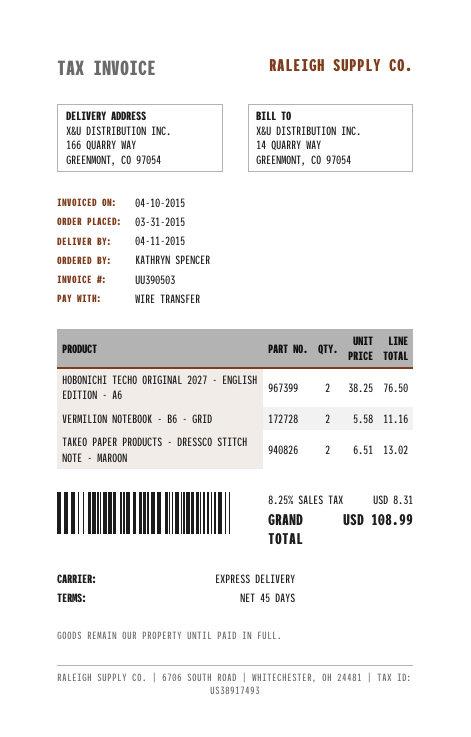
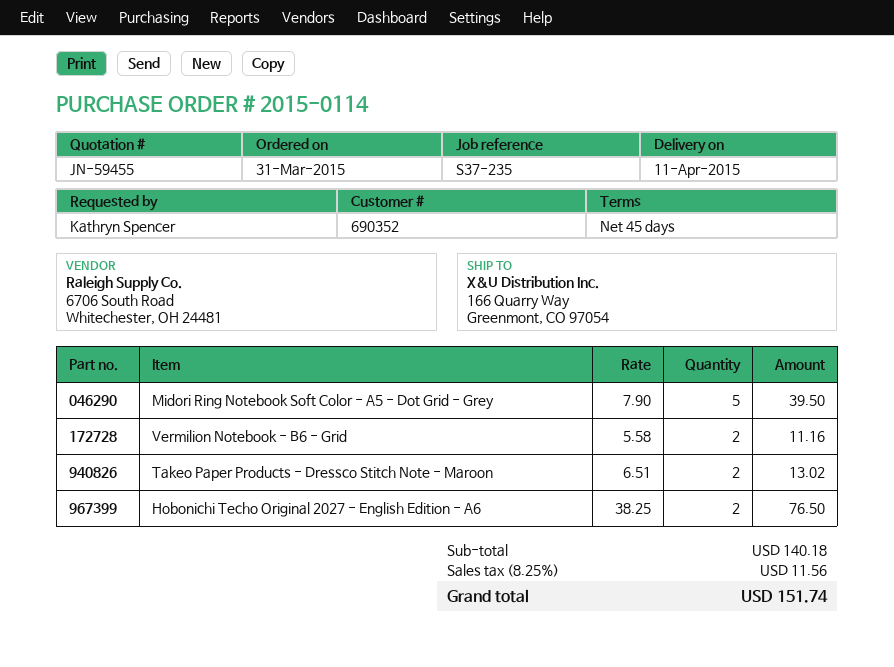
Midori Ring Notebook Soft Color - A5 - Dot Grid - Grey: none -> 5 x 7.90 = 39.50
tax: 8.25% = 8.31 -> 8.25% = 11.56
total: 108.99 -> 151.74

